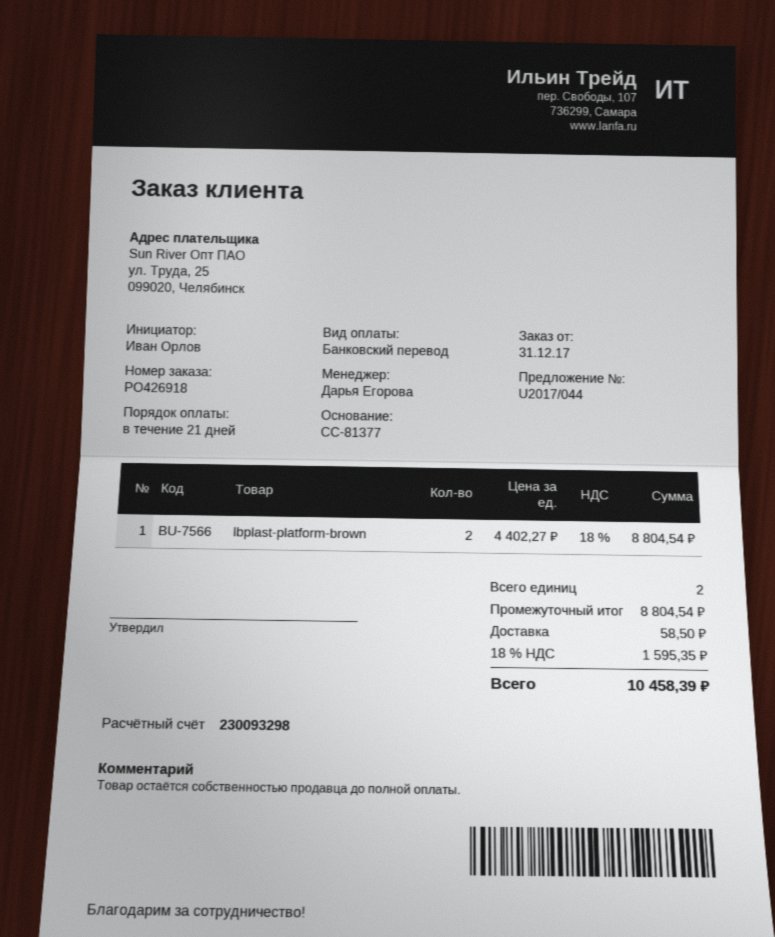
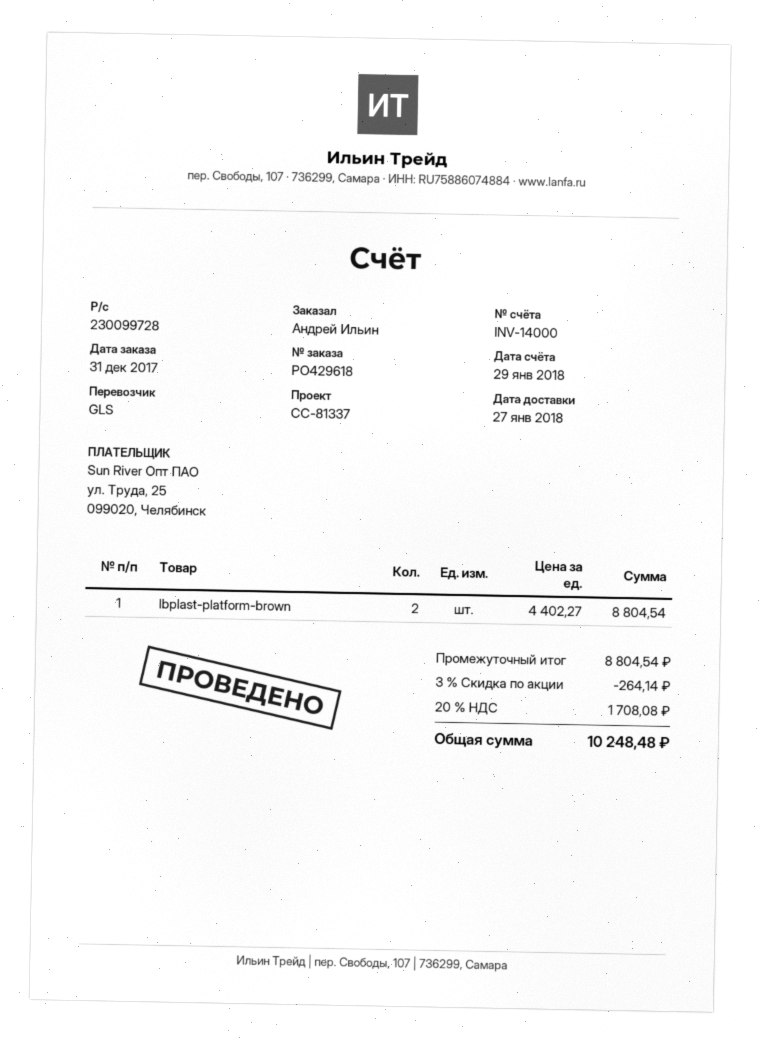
order number: PO426918 -> PO429618
reference: CC-81377 -> CC-81337
ordered by: Иван Орлов -> Андрей Ильин
bank account: 230093298 -> 230099728
discount: none -> 3% = 264.14
shipping: 58.50 -> none
tax: 18% = 1595.35 -> 20% = 1708.08
total: 10458.39 -> 10248.48

